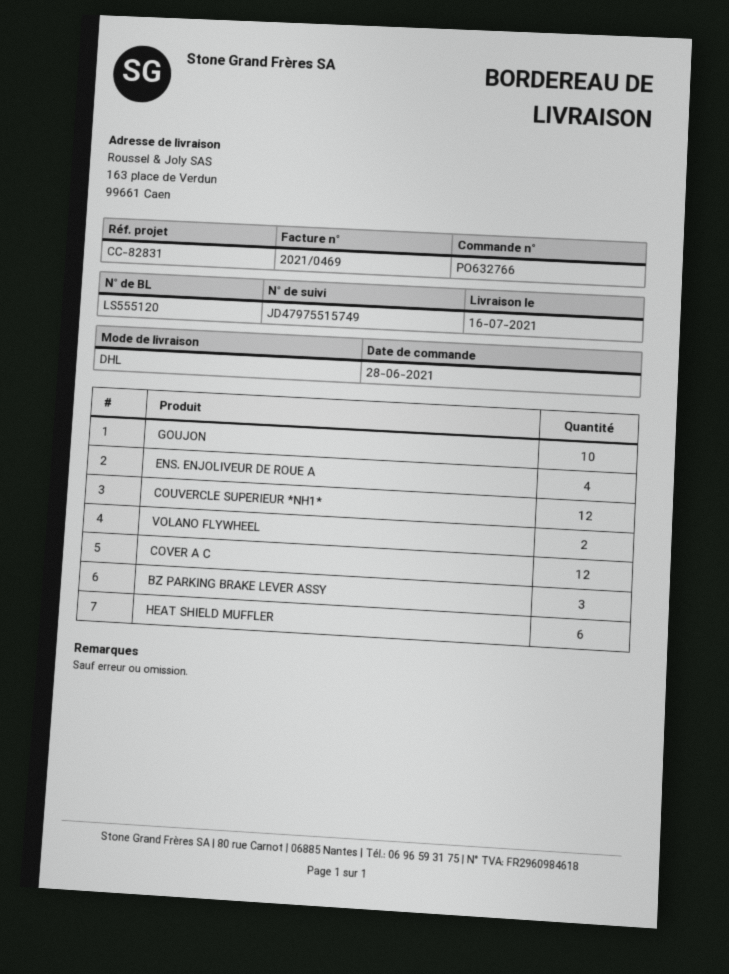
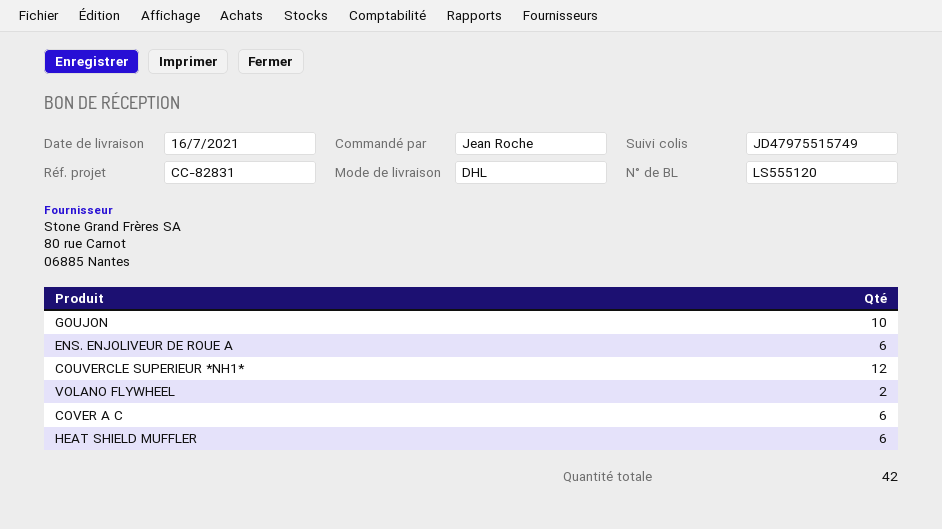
ENS. ENJOLIVEUR DE ROUE A: 4 -> 6
COVER A C: 12 -> 6
BZ PARKING BRAKE LEVER ASSY: 3 -> none

